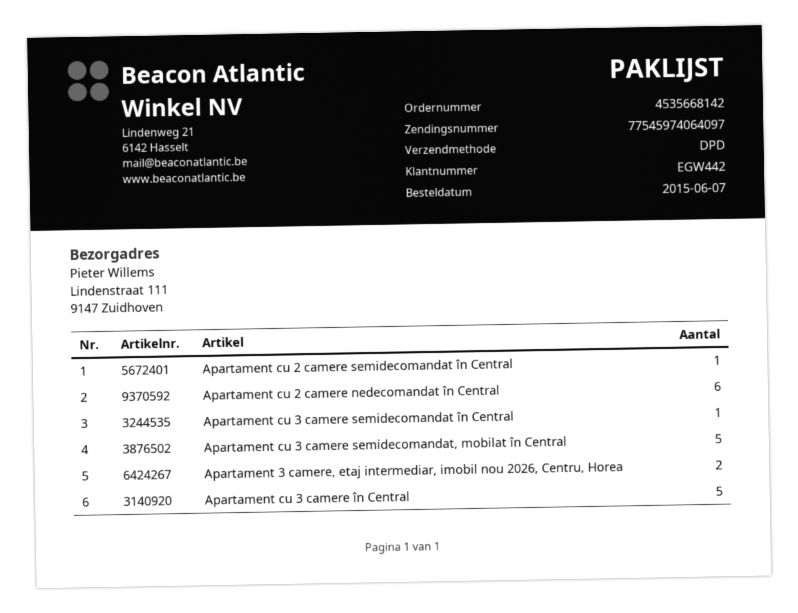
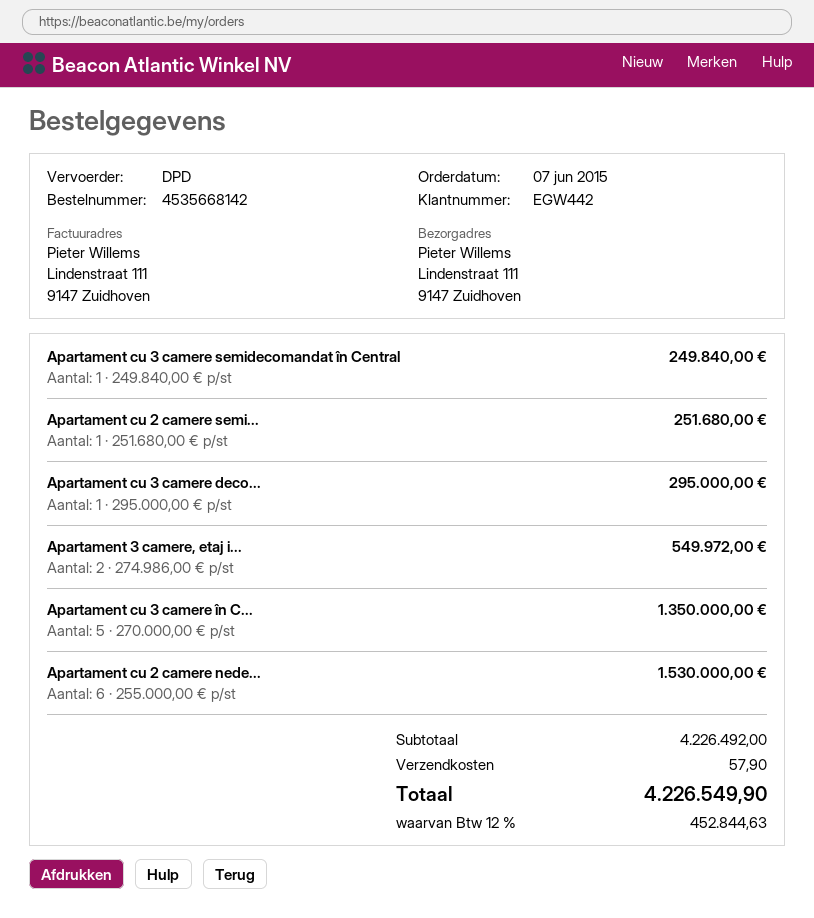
Apartament cu 3 camere semidecomandat, mobilat în Central: 5 -> none
Apartament cu 3 camere deco...: none -> 1

